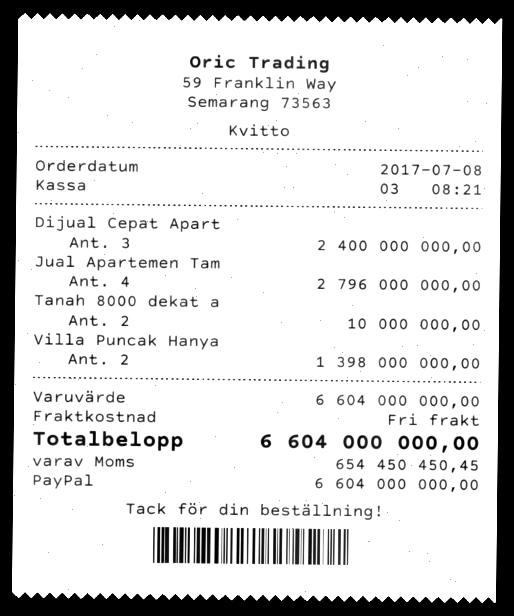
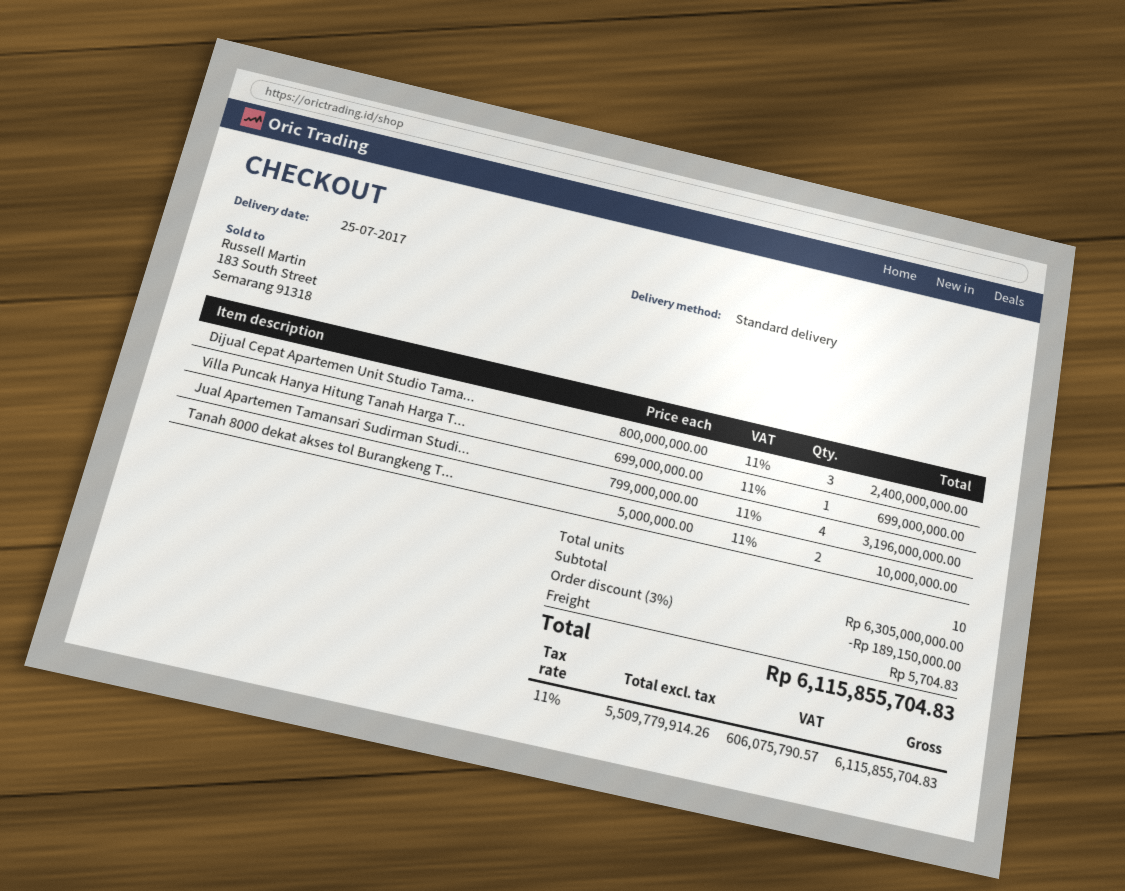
Jual Apartemen Tam: 4 for 2796000000.00 -> 4 for 3196000000.00
Villa Puncak Hanya: 2 for 1398000000.00 -> 1 for 699000000.00
subtotal: 6604000000.00 -> 6305000000.00
discount: none -> 3% = 189150000.00
shipping: 0.00 -> 5704.83
tax: 654450450.45 -> 606075790.57
total: 6604000000.00 -> 6115855704.83

